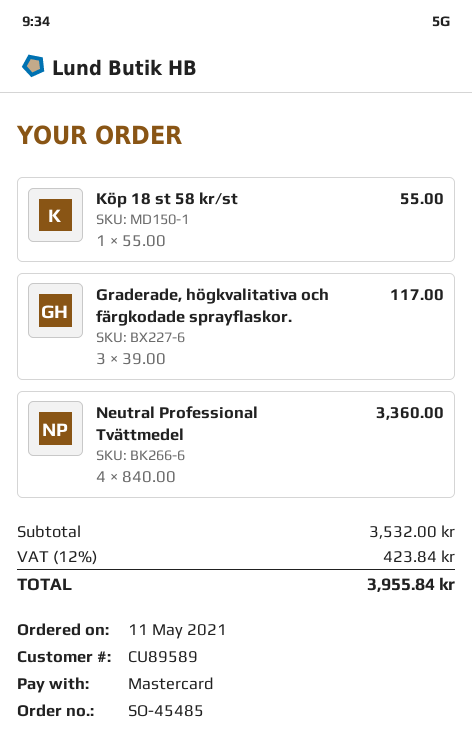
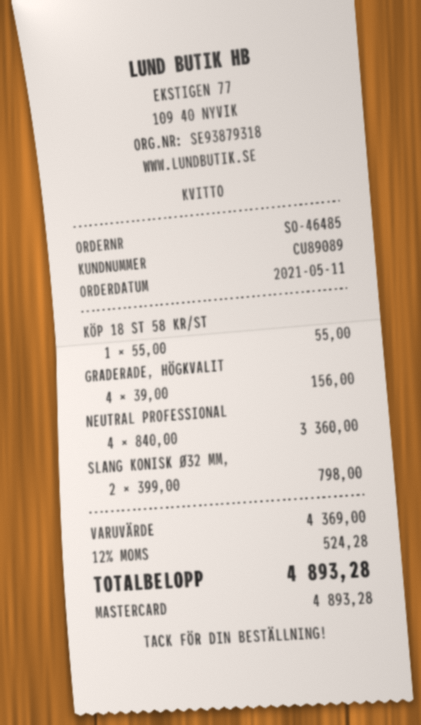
order number: SO-45485 -> SO-46485
customer number: CU89589 -> CU89089
Graderade, högkvalitativa och färgkodade sprayflaskor.: 3 x 39.00 = 117.00 -> 4 x 39.00 = 156.00
SLANG KONISK Ø32 MM,: none -> 2 x 399.00 = 798.00
subtotal: 3532.00 -> 4369.00
tax: 12% = 423.84 -> 12% = 524.28
total: 3955.84 -> 4893.28

